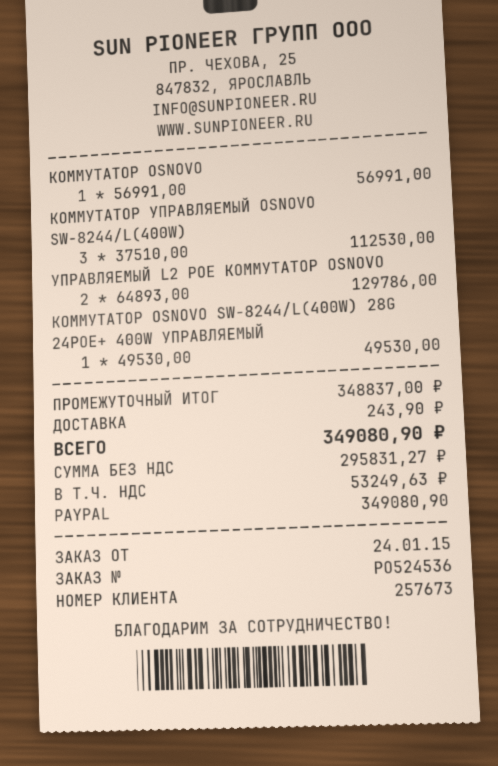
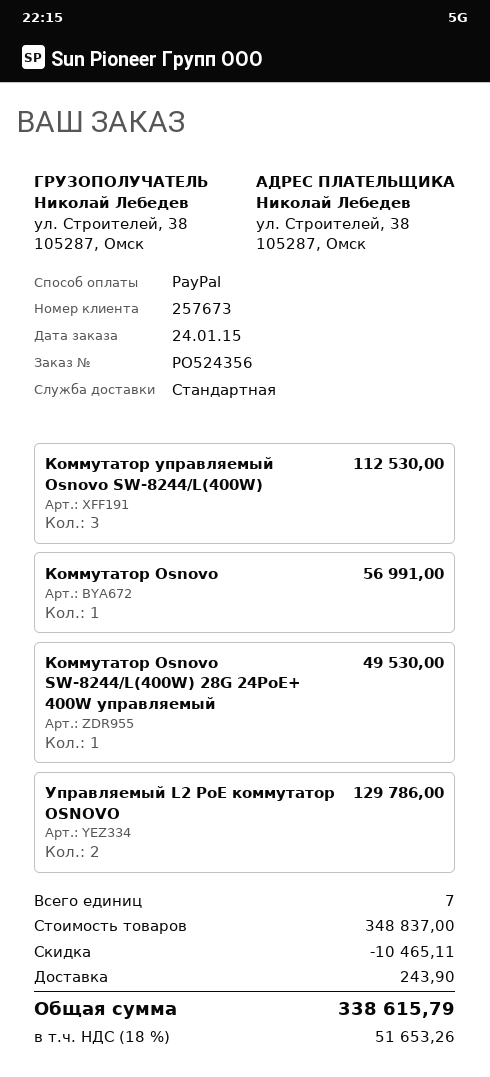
order number: PO524536 -> PO524356
discount: none -> 10465.11
tax: 53249.63 -> 51653.26
total: 349080.90 -> 338615.79

